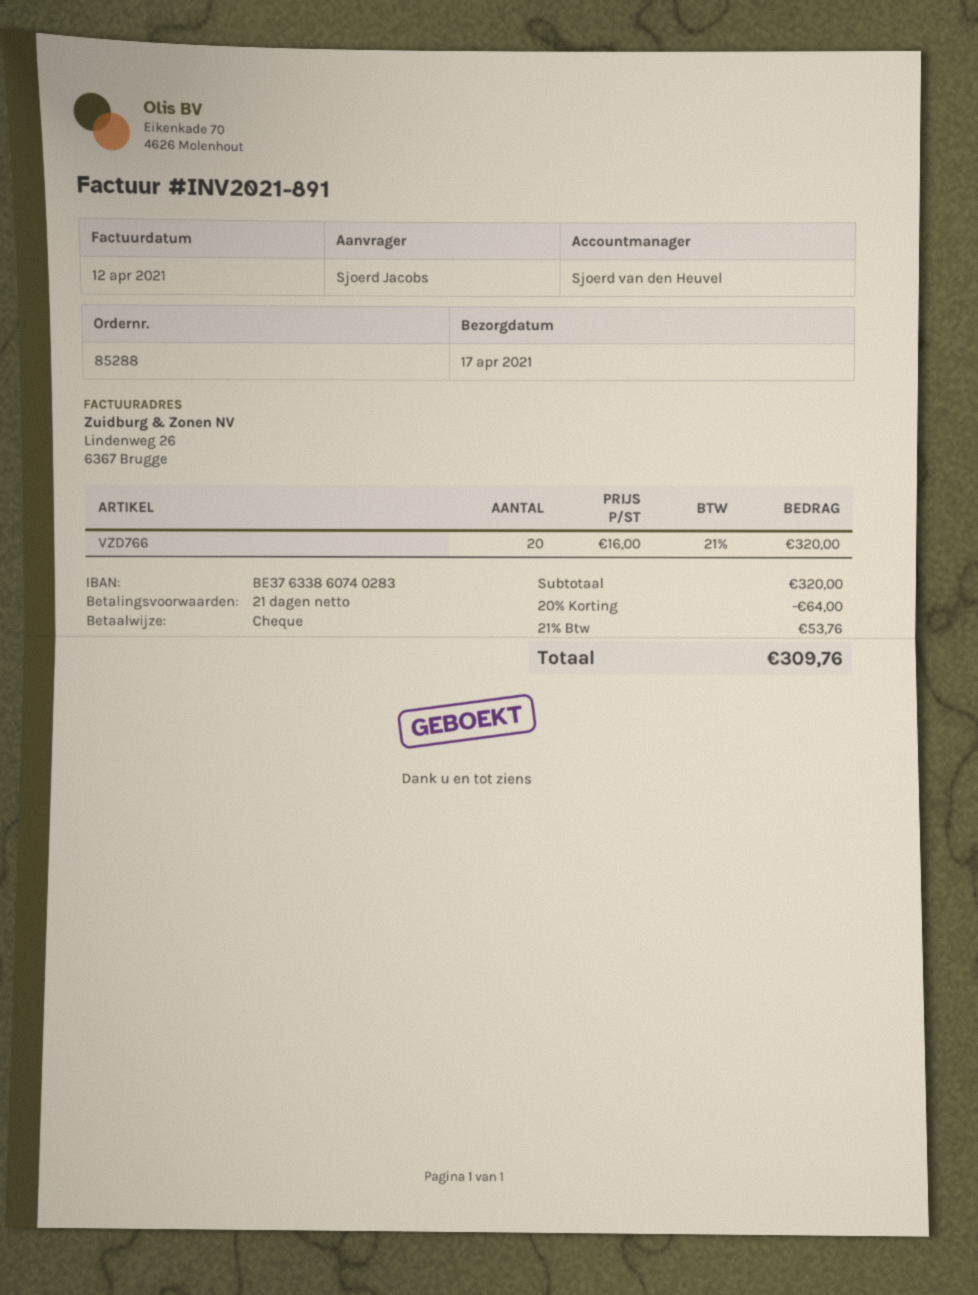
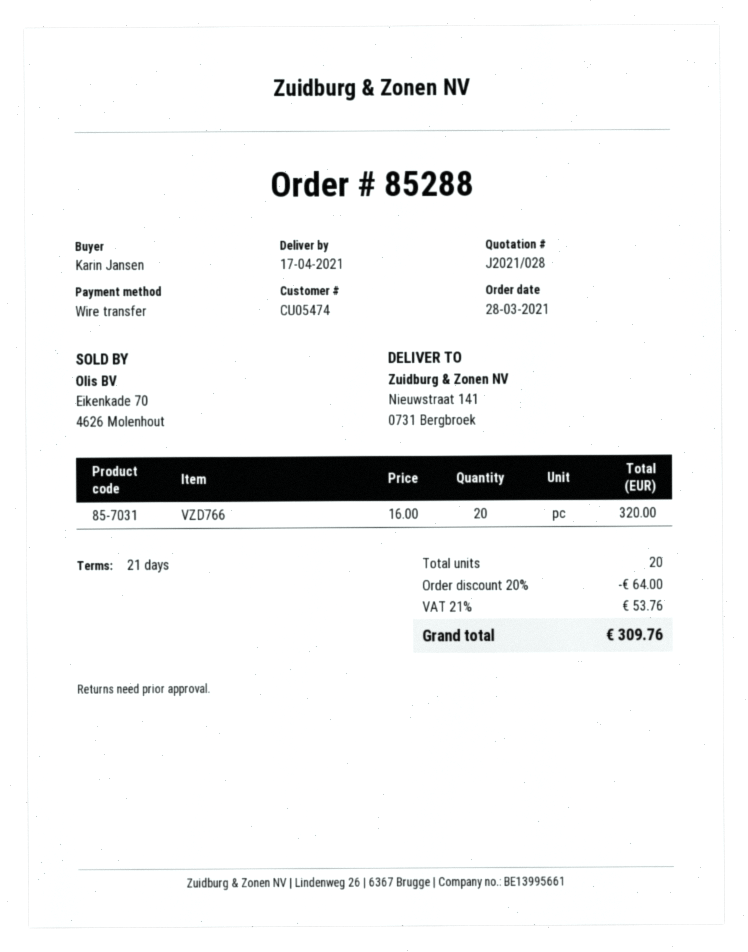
ordered by: Sjoerd Jacobs -> Karin Jansen
payment method: cheque -> bank transfer

